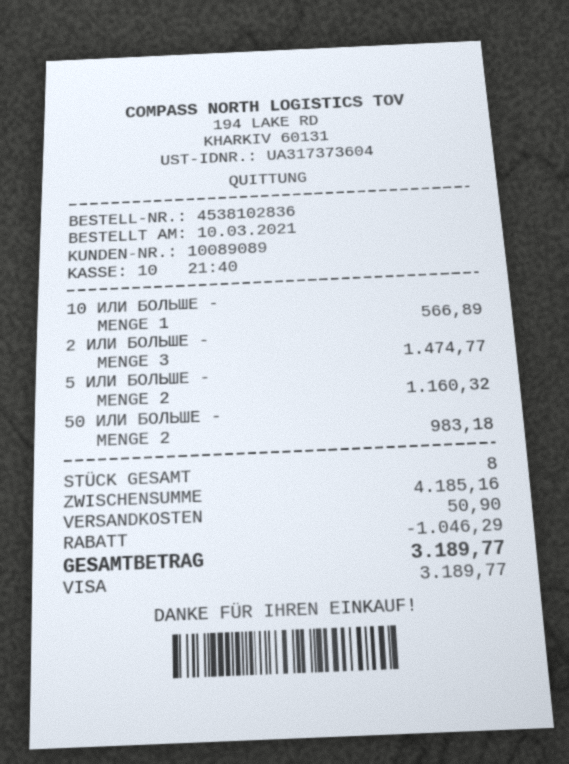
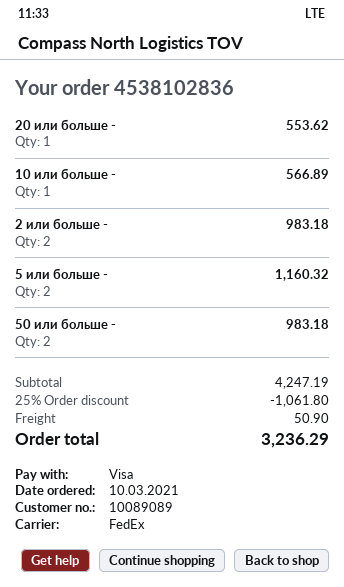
2 ИЛИ БОЛЬШЕ -: 3 for 1474.77 -> 2 for 983.18
20 или больше -: none -> 1 for 553.62
subtotal: 4185.16 -> 4247.19
discount: 1046.29 -> 1061.80
total: 3189.77 -> 3236.29

